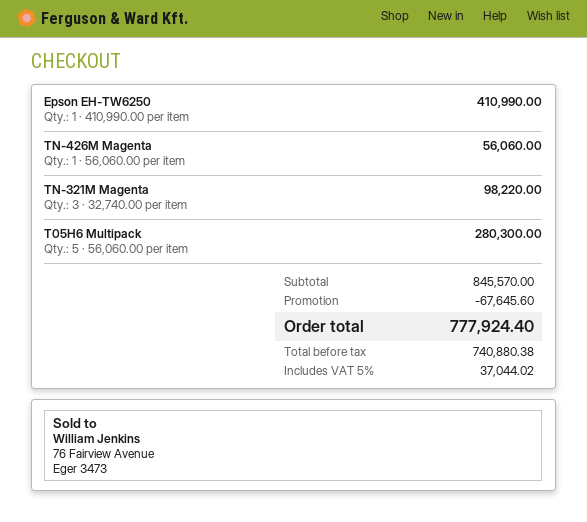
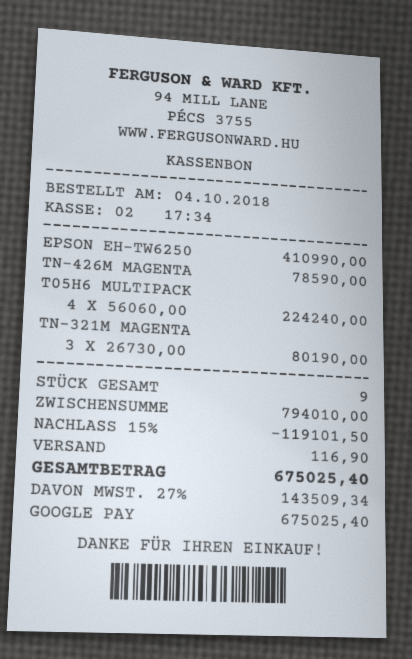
TN-426M Magenta: 1 x 56060.00 = 56060.00 -> 1 x 78590.00 = 78590.00
TN-321M Magenta: 3 x 32740.00 = 98220.00 -> 3 x 26730.00 = 80190.00
T05H6 Multipack: 5 x 56060.00 = 280300.00 -> 4 x 56060.00 = 224240.00
subtotal: 845570.00 -> 794010.00
discount: 67645.60 -> 119101.50
shipping: none -> 116.90
tax: 5% = 37044.02 -> 27% = 143509.34
total: 777924.40 -> 675025.40

